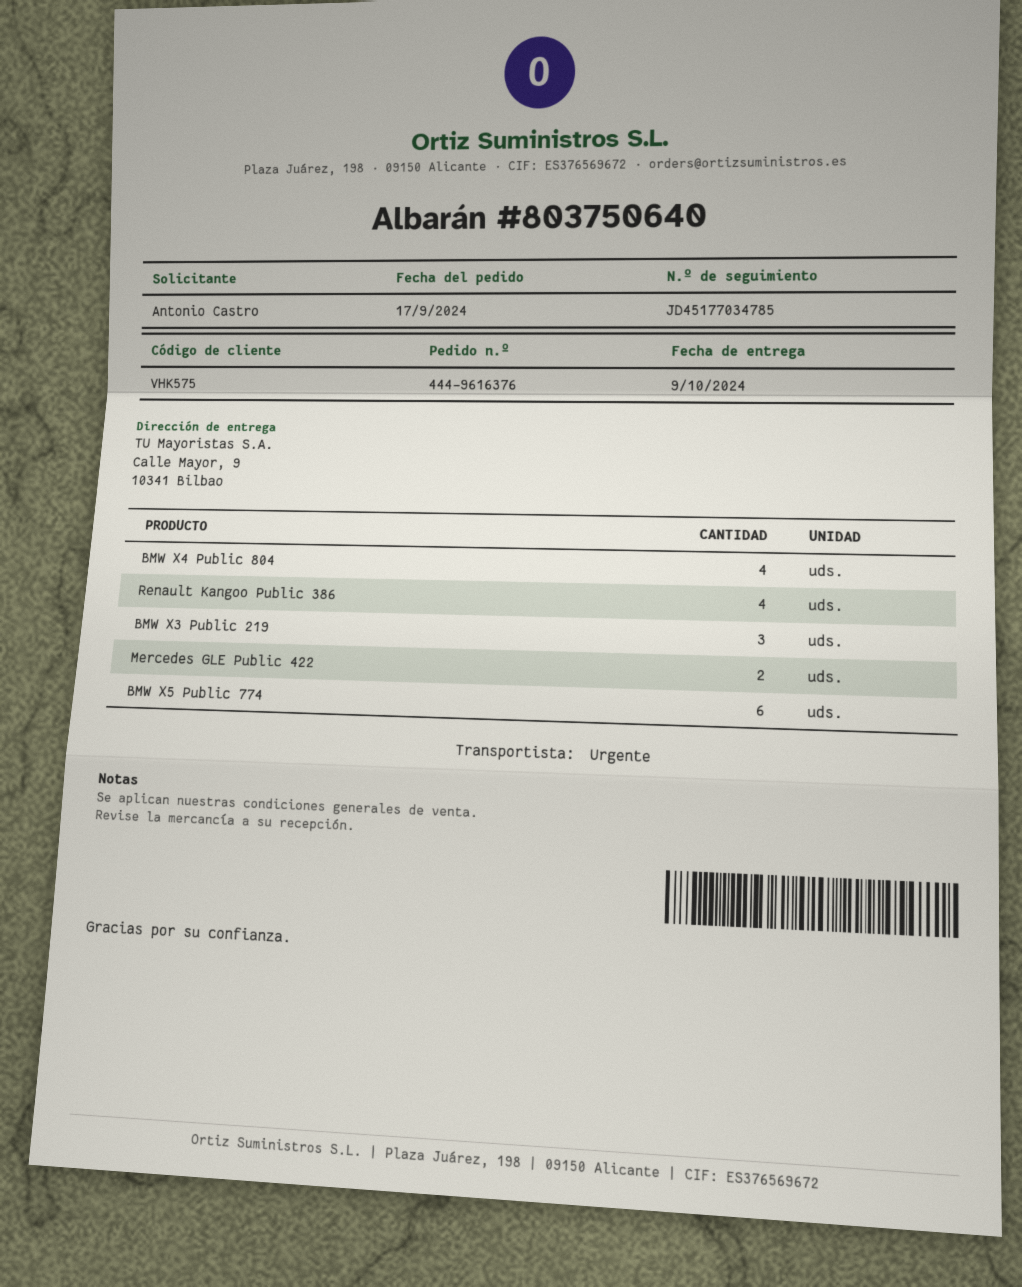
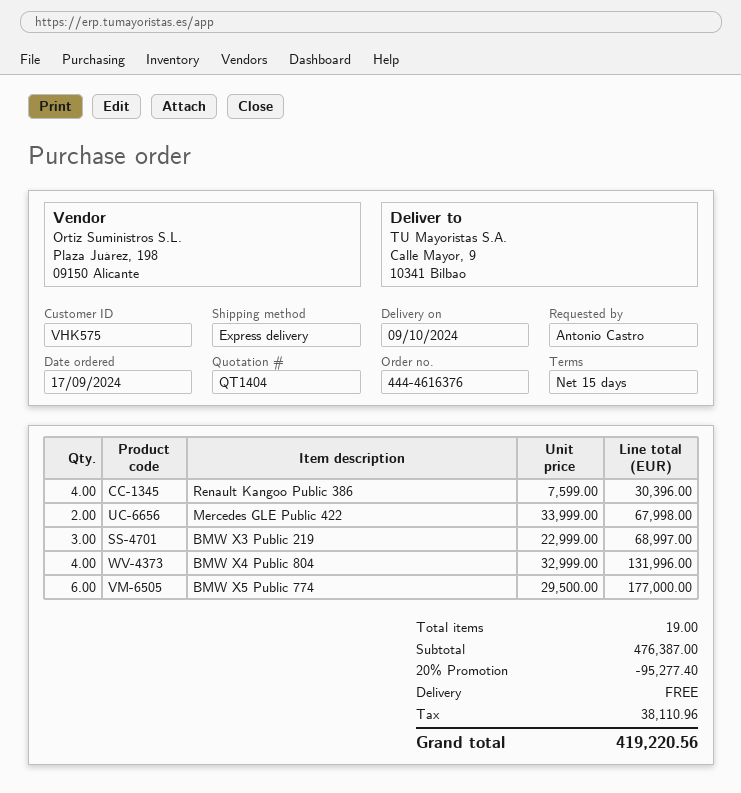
order number: 444-9616376 -> 444-4616376

